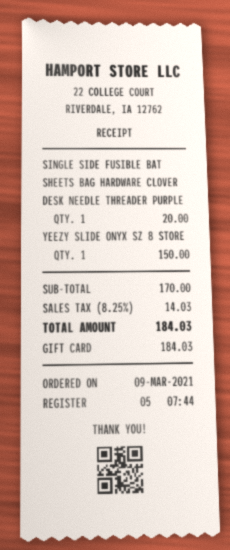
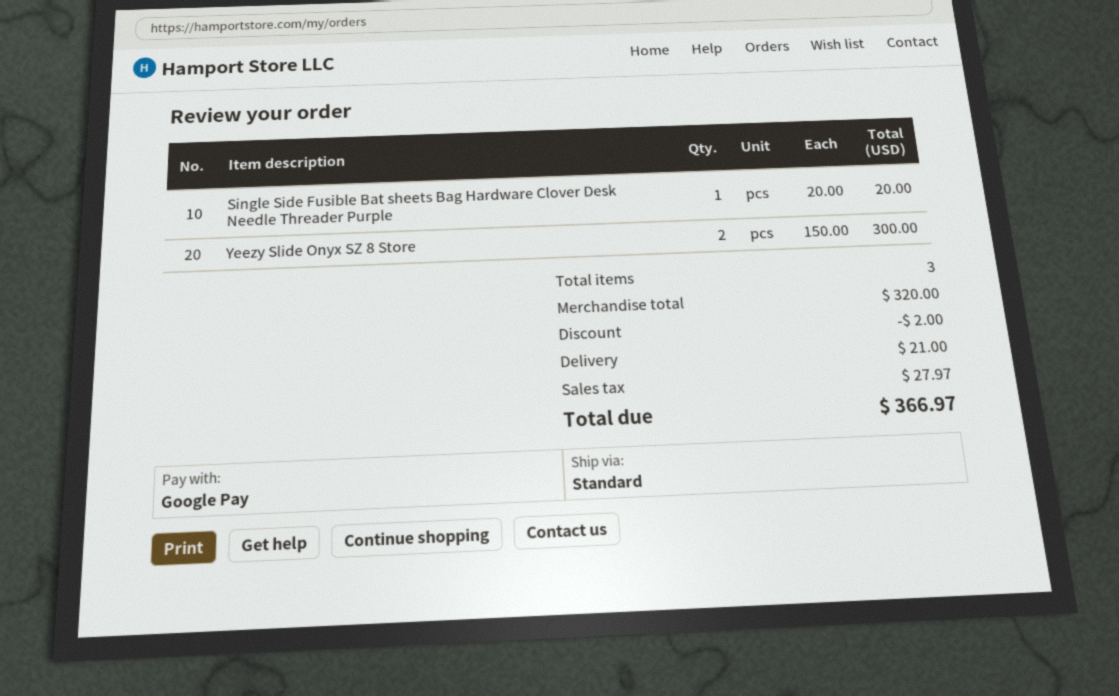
payment method: gift card -> Google Pay
YEEZY SLIDE ONYX SZ 8 STORE: 1 for 150.00 -> 2 for 300.00
subtotal: 170.00 -> 320.00
discount: none -> 2.00
shipping: none -> 21.00
tax: 14.03 -> 27.97
total: 184.03 -> 366.97

